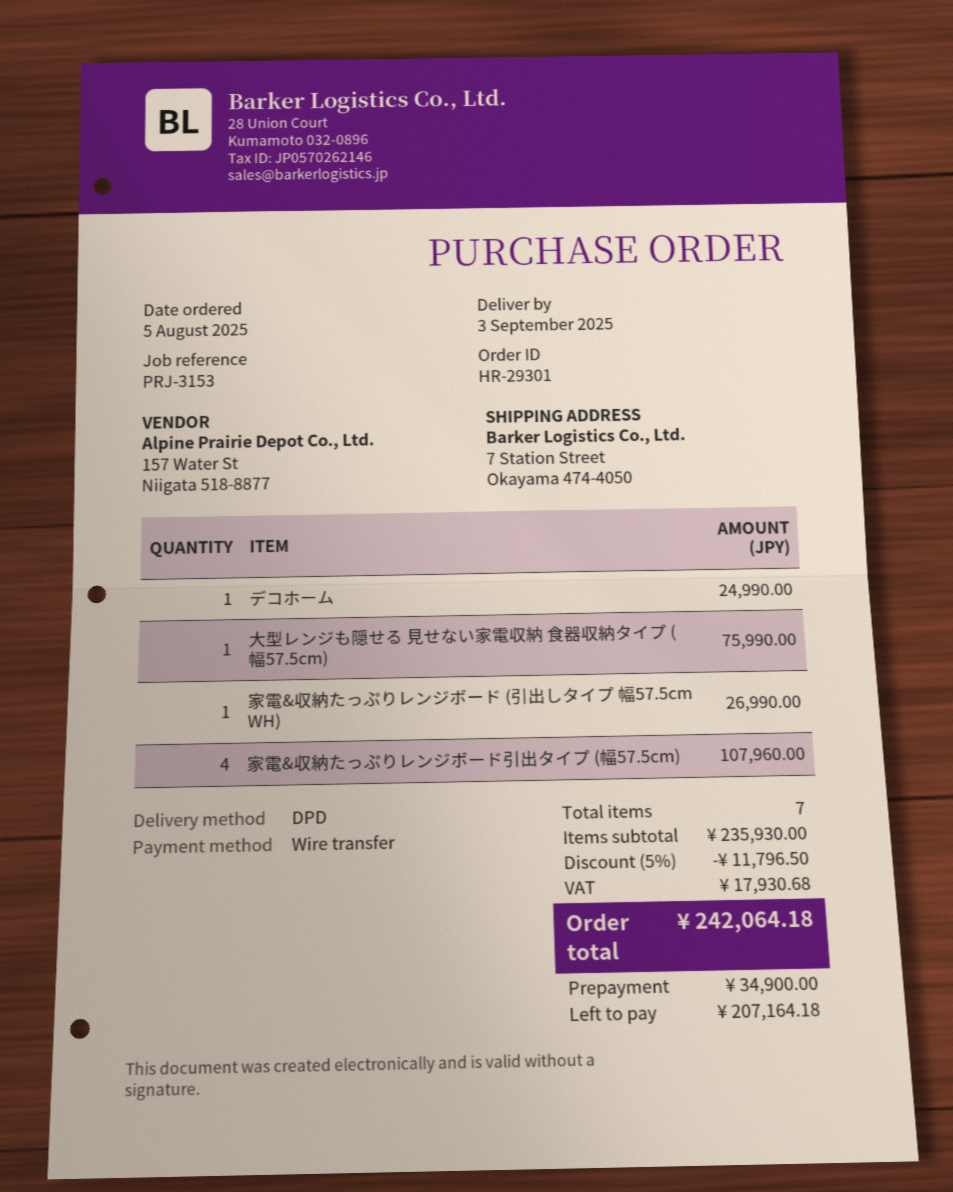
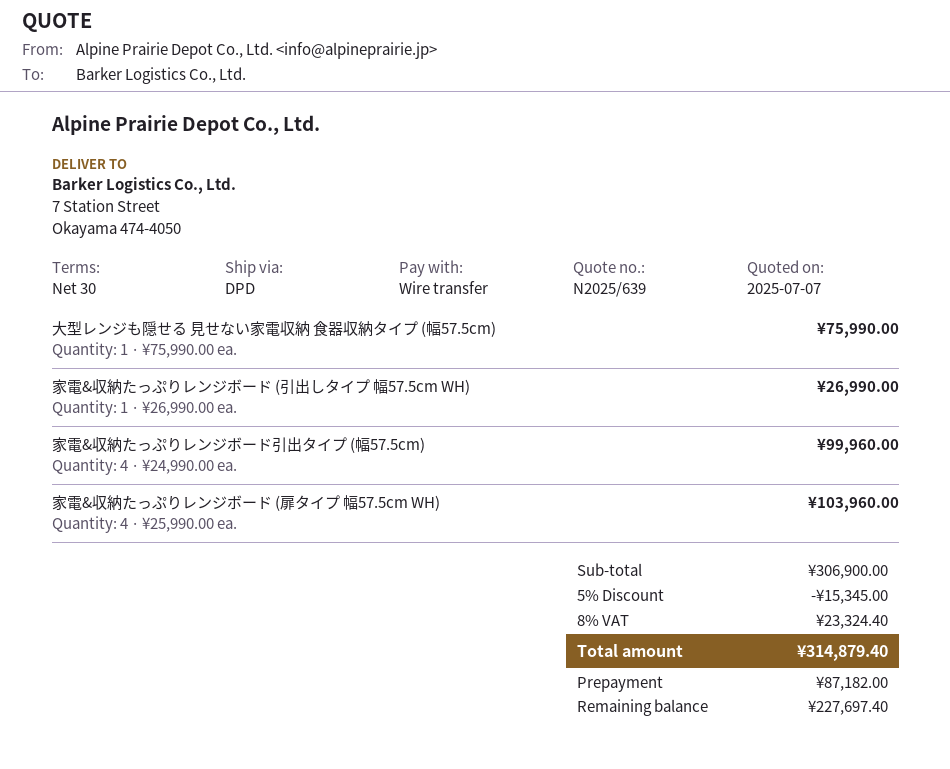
デコホーム: 1 for 24990.00 -> none
家電&収納たっぷりレンジボード引出タイプ (幅57.5cm): 4 for 107960.00 -> 4 for 99960.00
家電&収納たっぷりレンジボード (扉タイプ 幅57.5cm WH): none -> 4 for 103960.00
subtotal: 235930.00 -> 306900.00
discount: 5% = 11796.50 -> 5% = 15345.00
tax: 17930.68 -> 23324.40
total: 242064.18 -> 314879.40
deposit: 34900.00 -> 87182.00
balance: 207164.18 -> 227697.40

